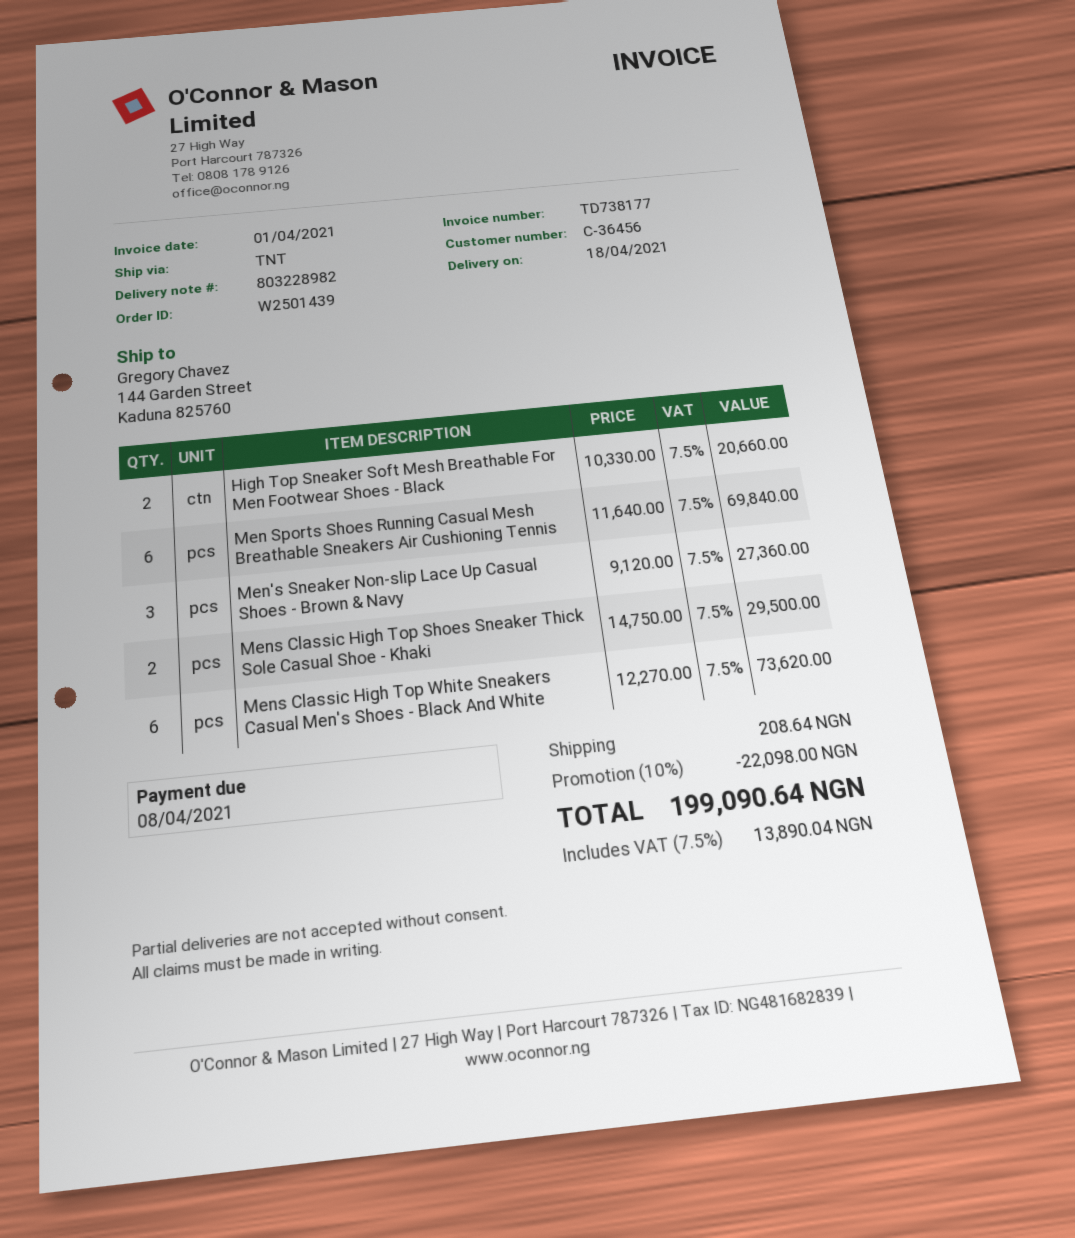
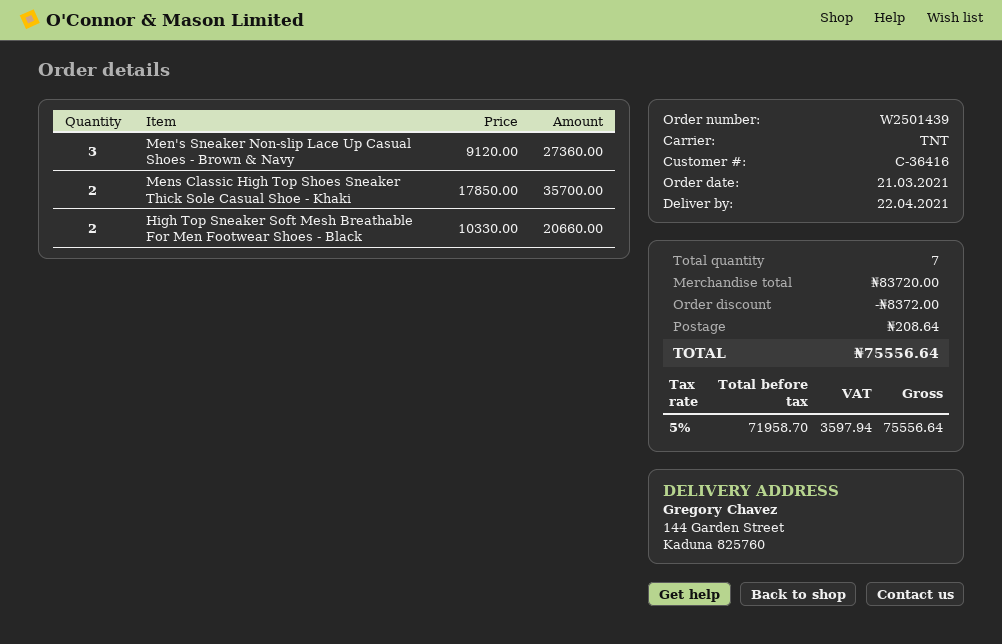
delivery date: 2021-04-18 -> 2021-04-22
customer number: C-36456 -> C-36416
Men Sports Shoes Running Casual Mesh Breathable Sneakers Air Cushioning Tennis: 6 x 11640.00 = 69840.00 -> none
Mens Classic High Top Shoes Sneaker Thick Sole Casual Shoe - Khaki: 2 x 14750.00 = 29500.00 -> 2 x 17850.00 = 35700.00
Mens Classic High Top White Sneakers Casual Men's Shoes - Black And White: 6 x 12270.00 = 73620.00 -> none
discount: 22098.00 -> 8372.00
tax: 7.5% = 13890.04 -> 5% = 3597.94
total: 199090.64 -> 75556.64

